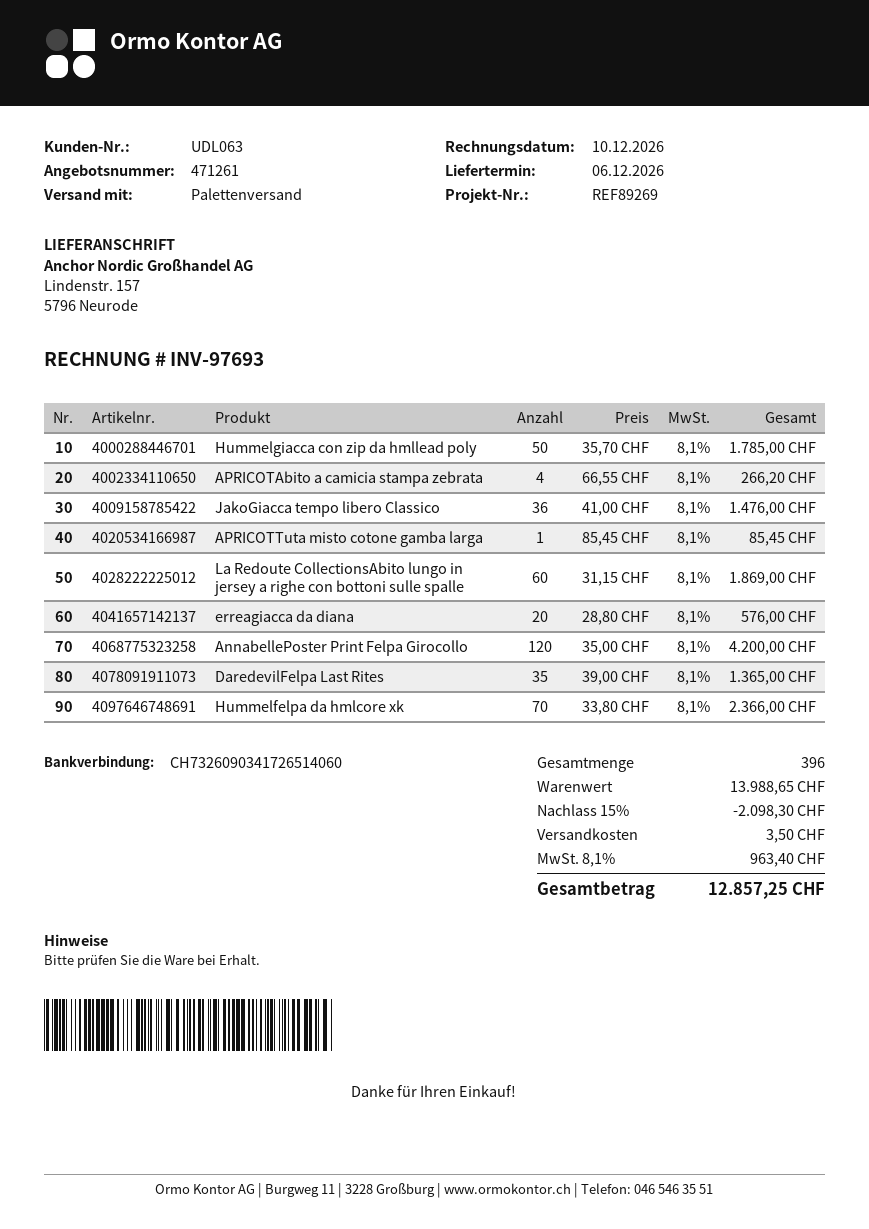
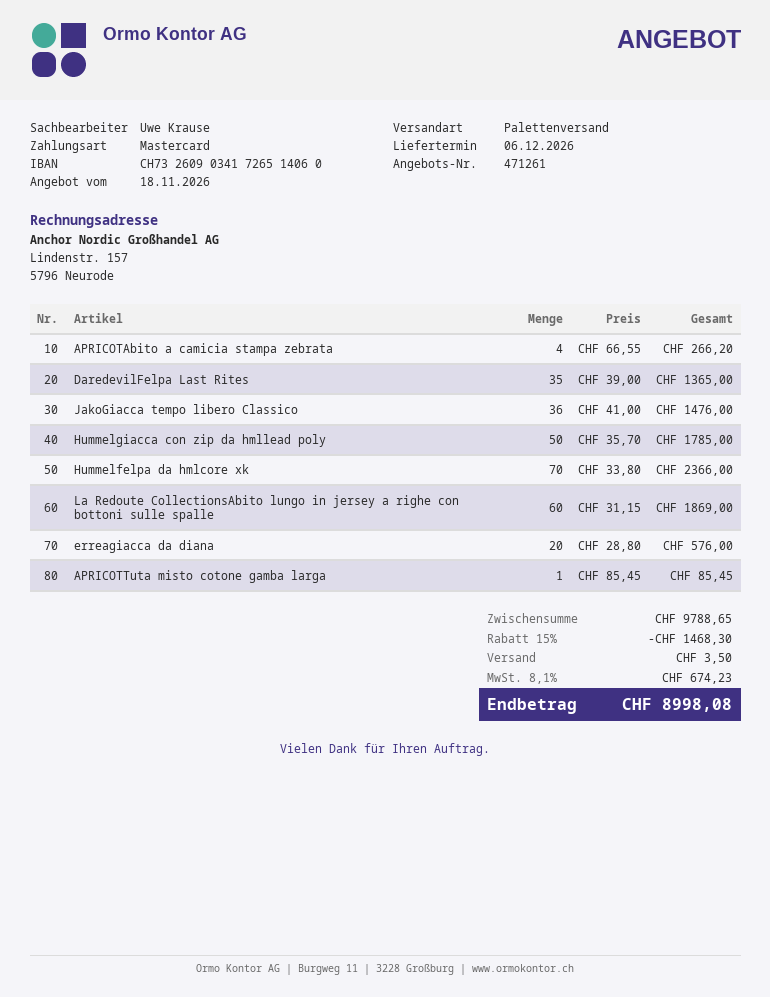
AnnabellePoster Print Felpa Girocollo: 120 x 35.00 = 4200.00 -> none
subtotal: 13988.65 -> 9788.65
discount: 15% = 2098.30 -> 15% = 1468.30
tax: 8.1% = 963.40 -> 8.1% = 674.23
total: 12857.25 -> 8998.08

